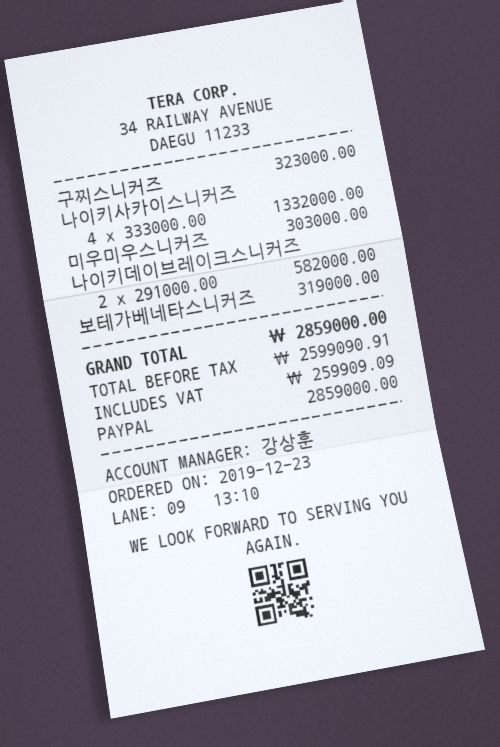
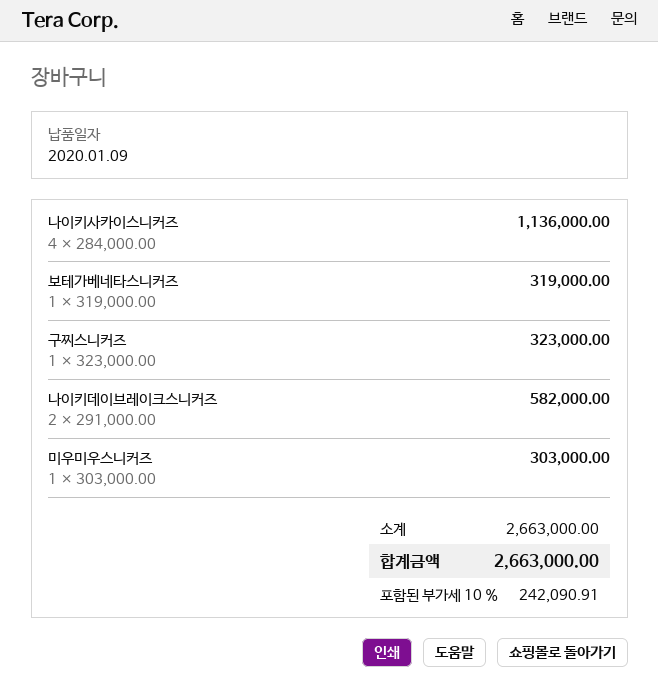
나이키사카이스니커즈: 4 x 333000.00 = 1332000.00 -> 4 x 284000.00 = 1136000.00
tax: 259909.09 -> 242090.91
total: 2859000.00 -> 2663000.00

